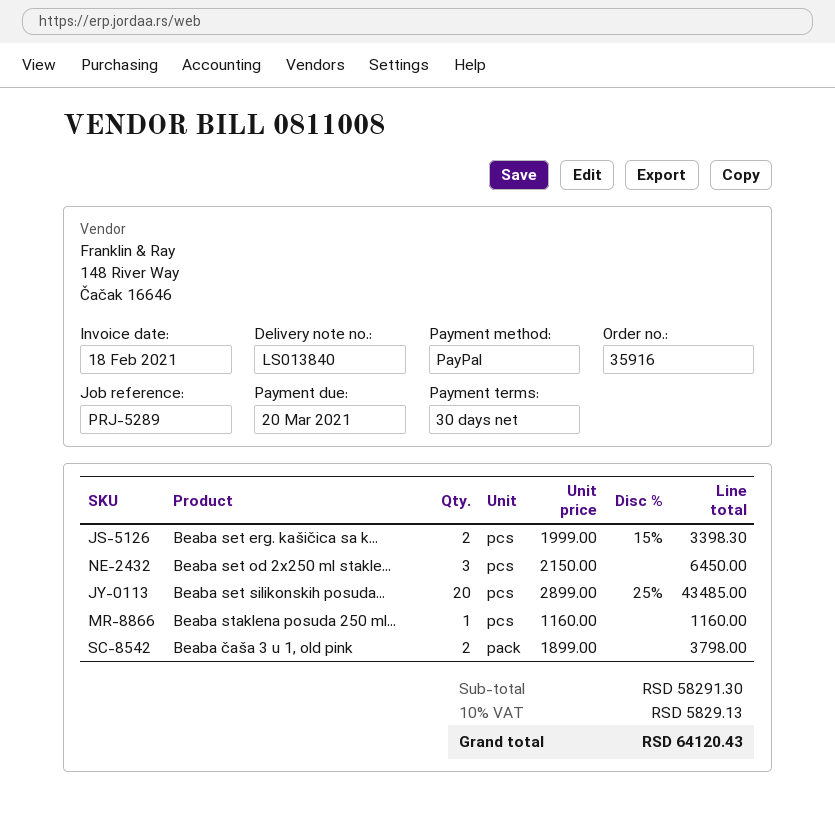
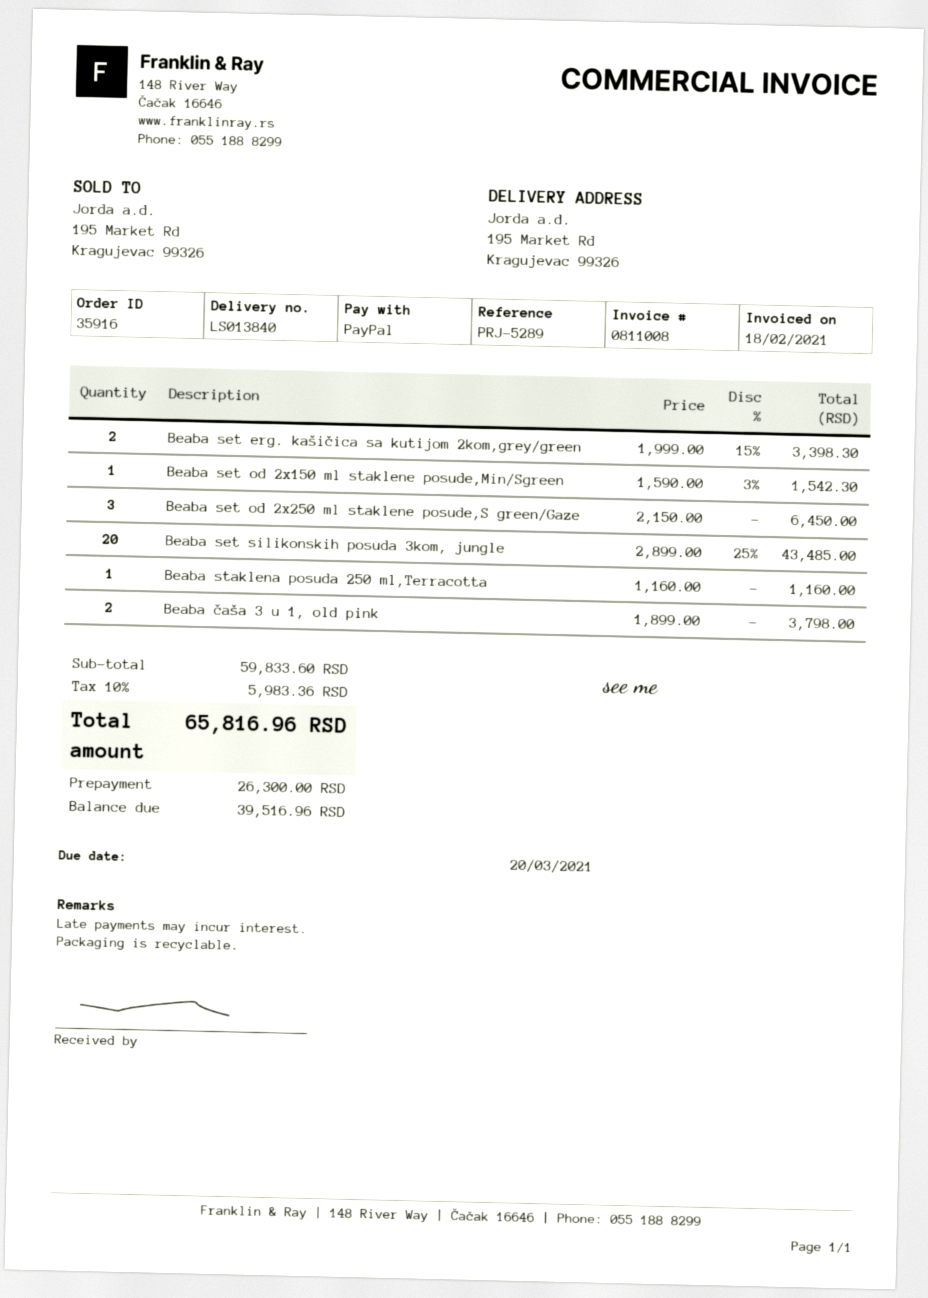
Beaba set od 2x150 ml staklene posude,Min/Sgreen: none -> 1 x 1590.00 - 3% = 1542.30
subtotal: 58291.30 -> 59833.60
tax: 10% = 5829.13 -> 10% = 5983.36
total: 64120.43 -> 65816.96

